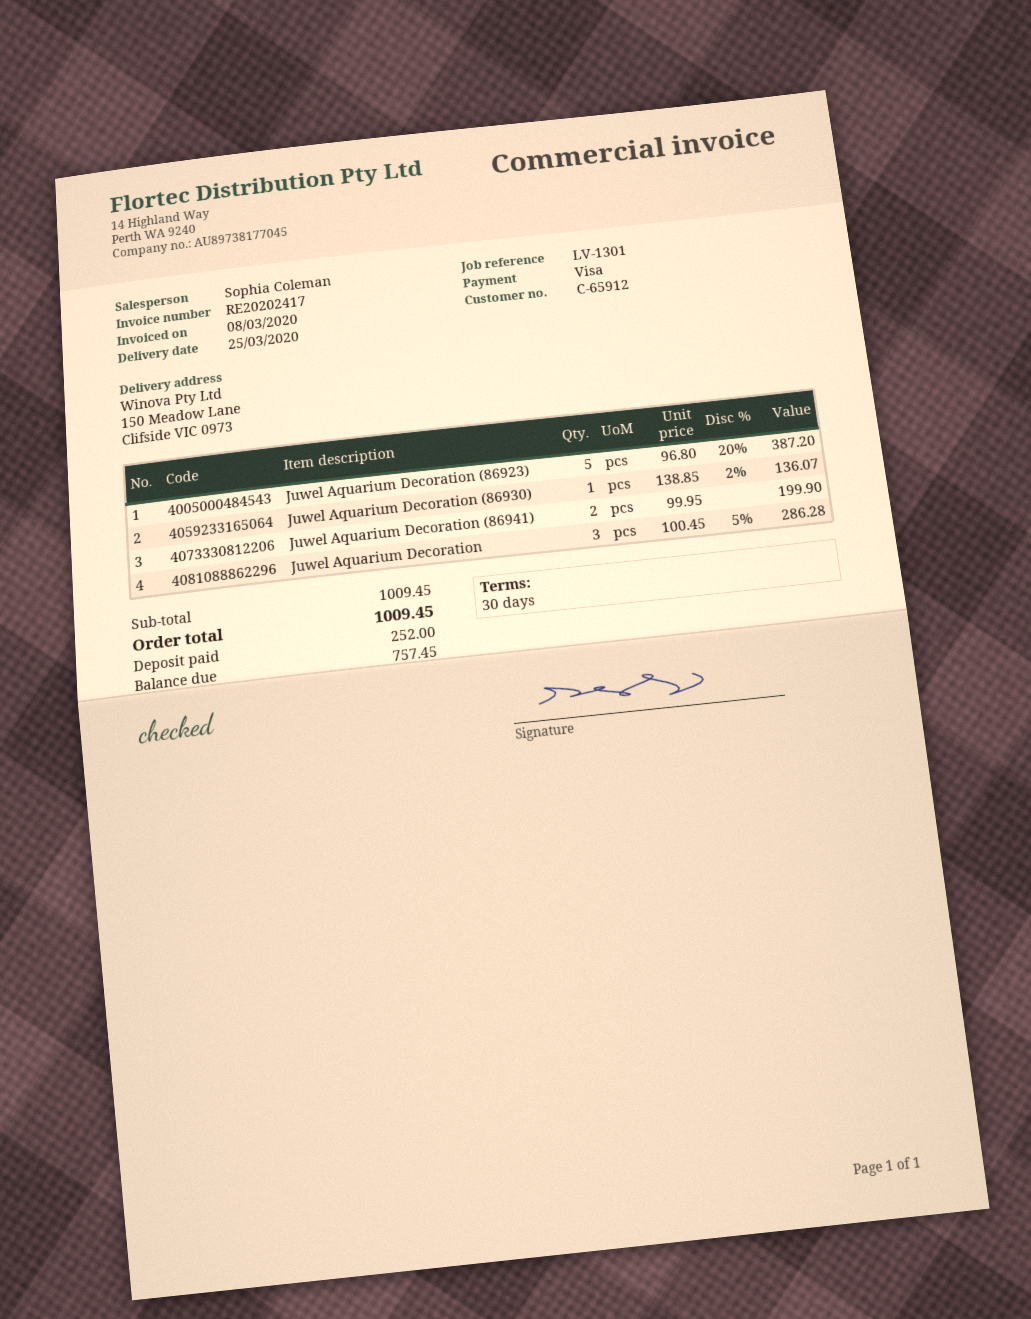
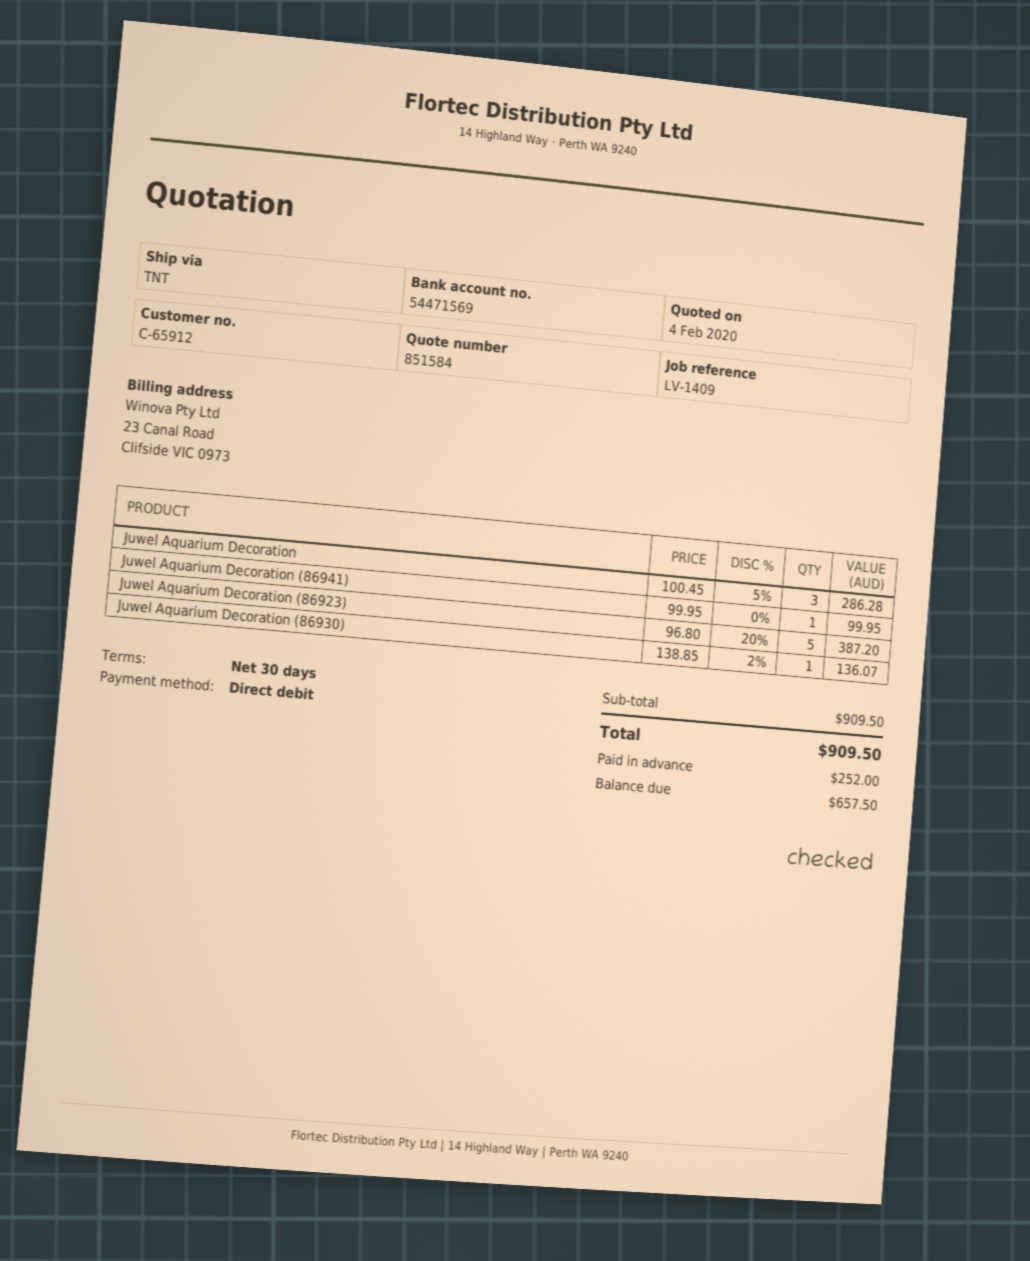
reference: LV-1301 -> LV-1409
payment method: Visa -> direct debit
Juwel Aquarium Decoration (86941): 2 x 99.95 = 199.90 -> 1 x 99.95 = 99.95
subtotal: 1009.45 -> 909.50
total: 1009.45 -> 909.50
balance: 757.45 -> 657.50

